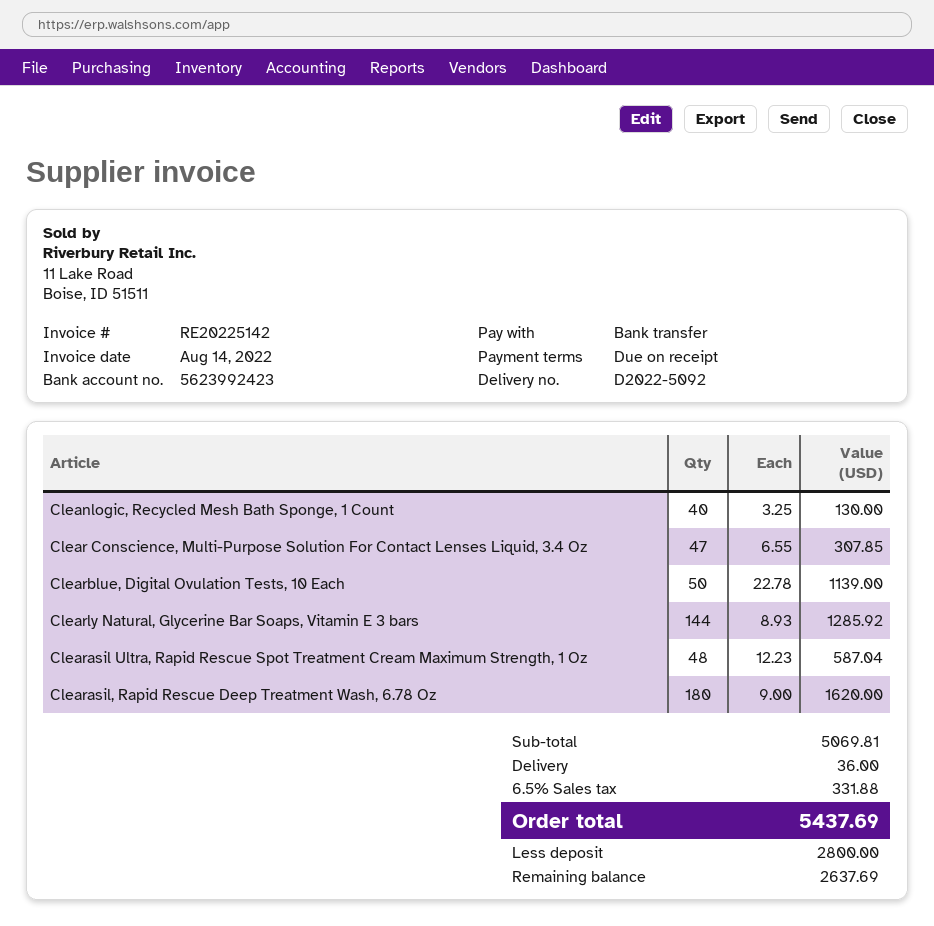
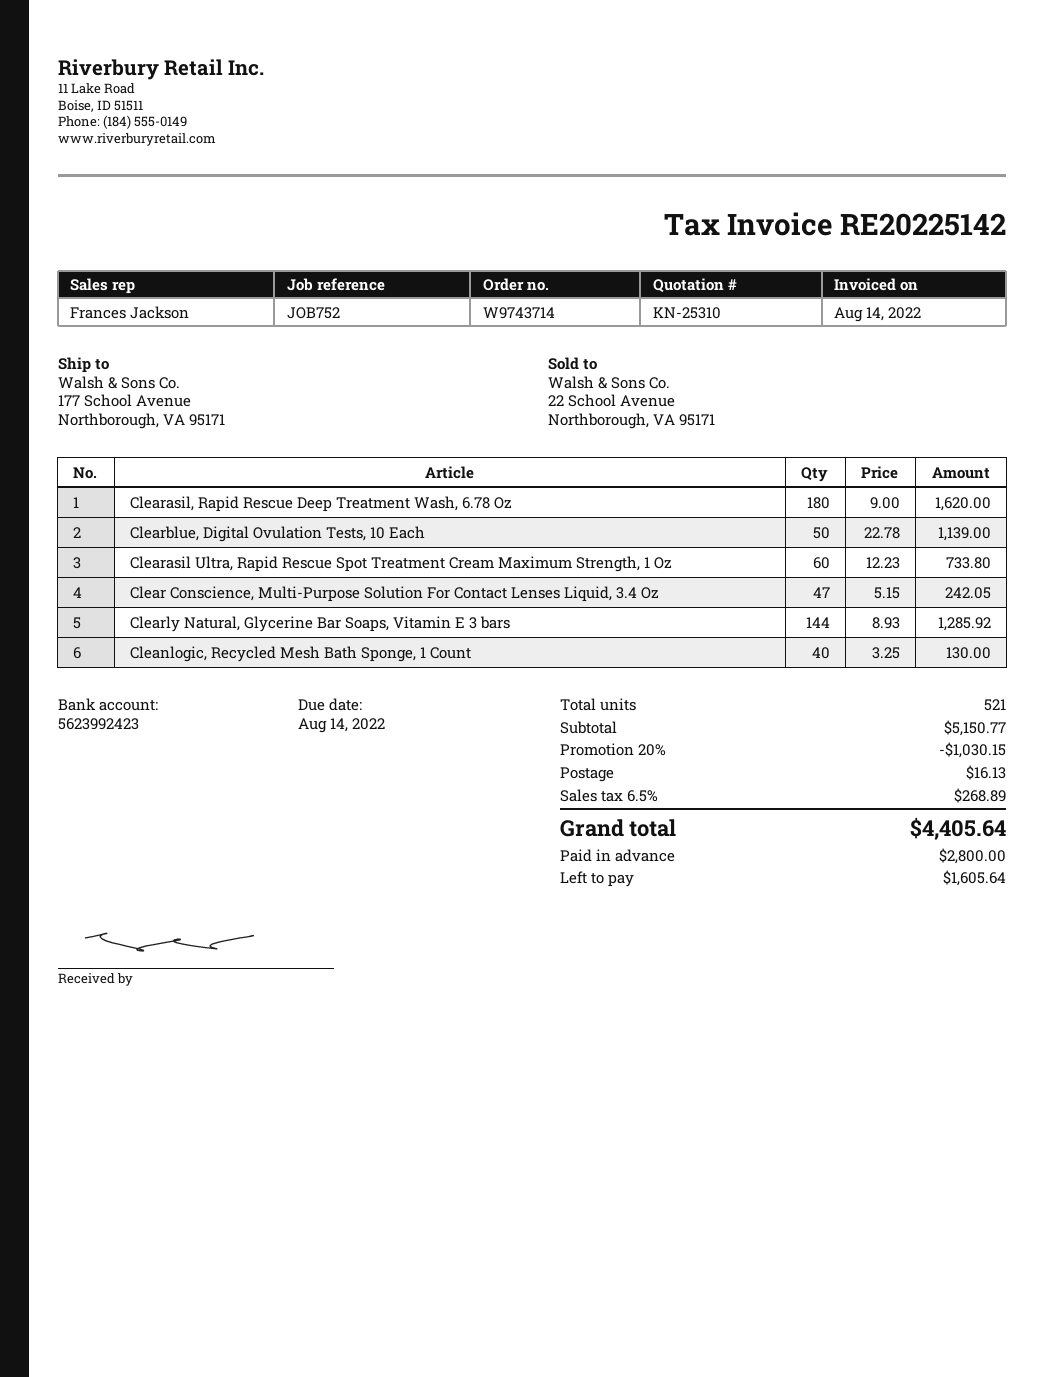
Clear Conscience, Multi-Purpose Solution For Contact Lenses Liquid, 3.4 Oz: 47 x 6.55 = 307.85 -> 47 x 5.15 = 242.05
Clearasil Ultra, Rapid Rescue Spot Treatment Cream Maximum Strength, 1 Oz: 48 x 12.23 = 587.04 -> 60 x 12.23 = 733.80
subtotal: 5069.81 -> 5150.77
discount: none -> 20% = 1030.15
shipping: 36.00 -> 16.13
tax: 6.5% = 331.88 -> 6.5% = 268.89
total: 5437.69 -> 4405.64
balance: 2637.69 -> 1605.64

